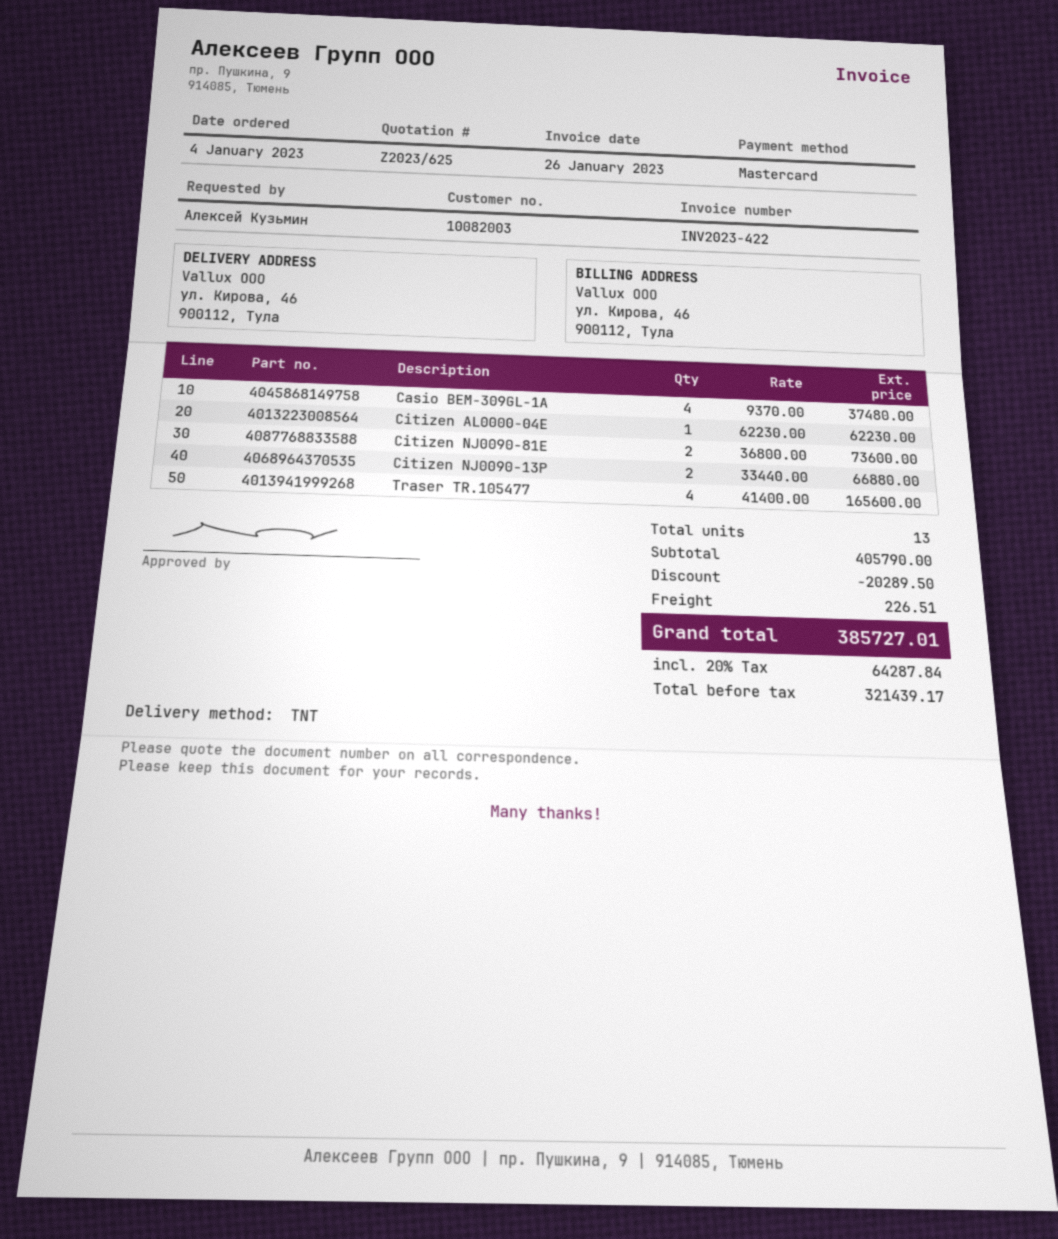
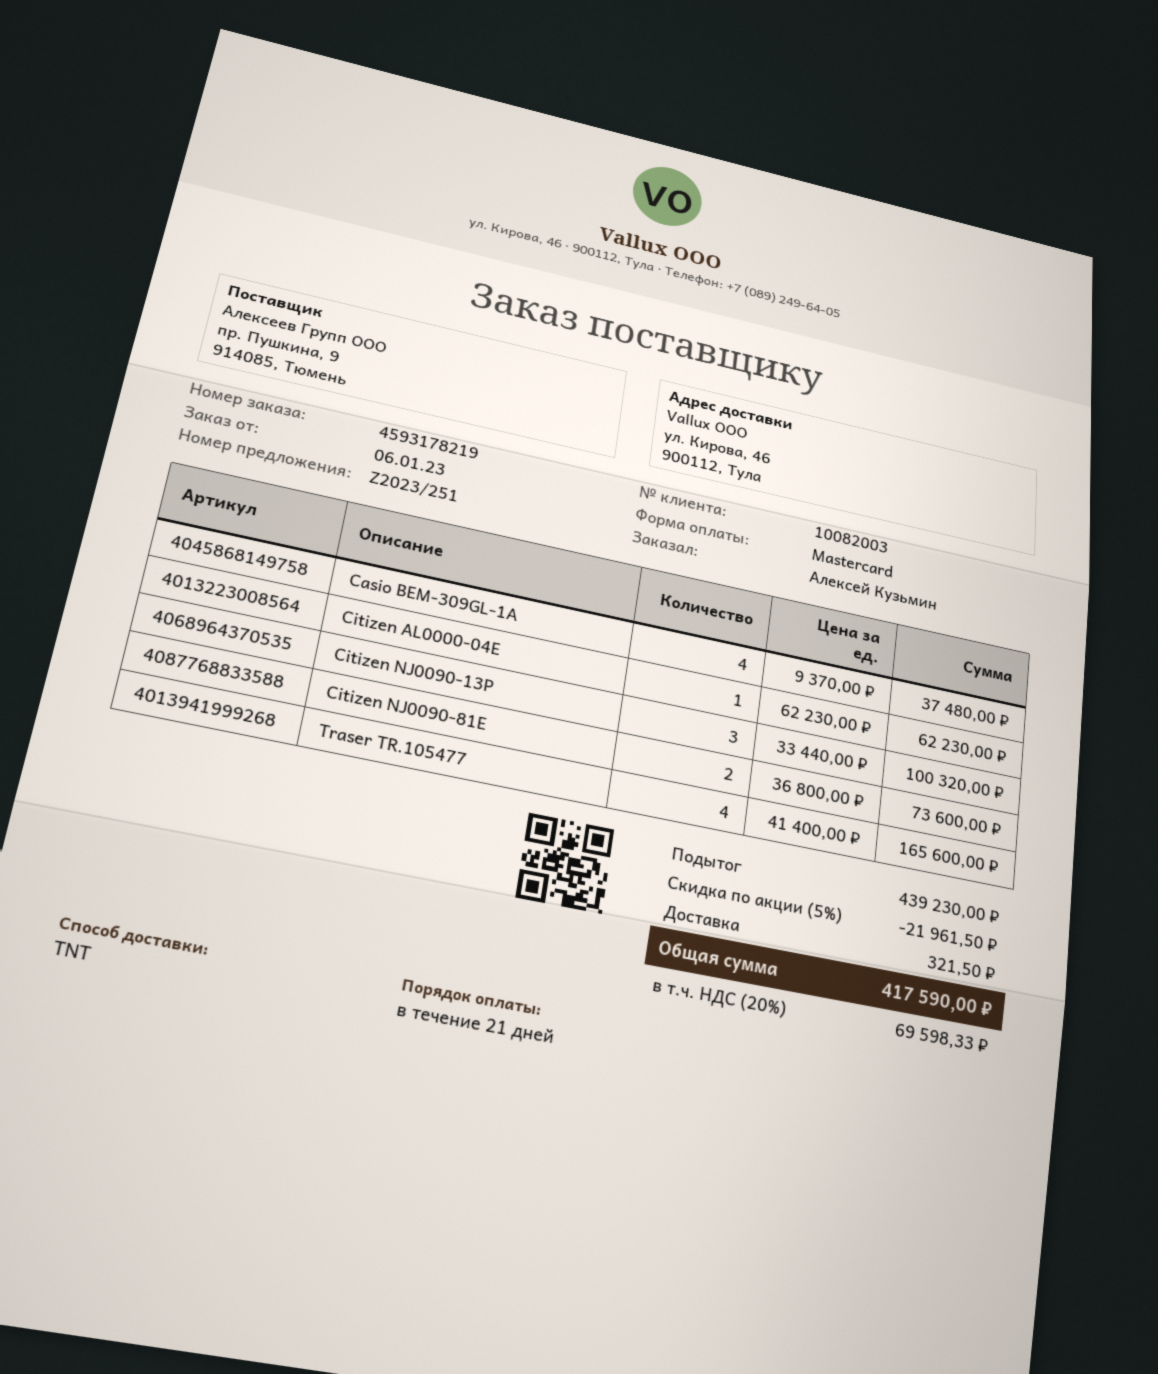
quote number: Z2023/625 -> Z2023/251
order date: 2023-01-04 -> 2023-01-06
Citizen NJ0090-13P: 2 x 33440.00 = 66880.00 -> 3 x 33440.00 = 100320.00
subtotal: 405790.00 -> 439230.00
discount: 20289.50 -> 21961.50
shipping: 226.51 -> 321.50
tax: 20% = 64287.84 -> 20% = 69598.33
total: 385727.01 -> 417590.00

